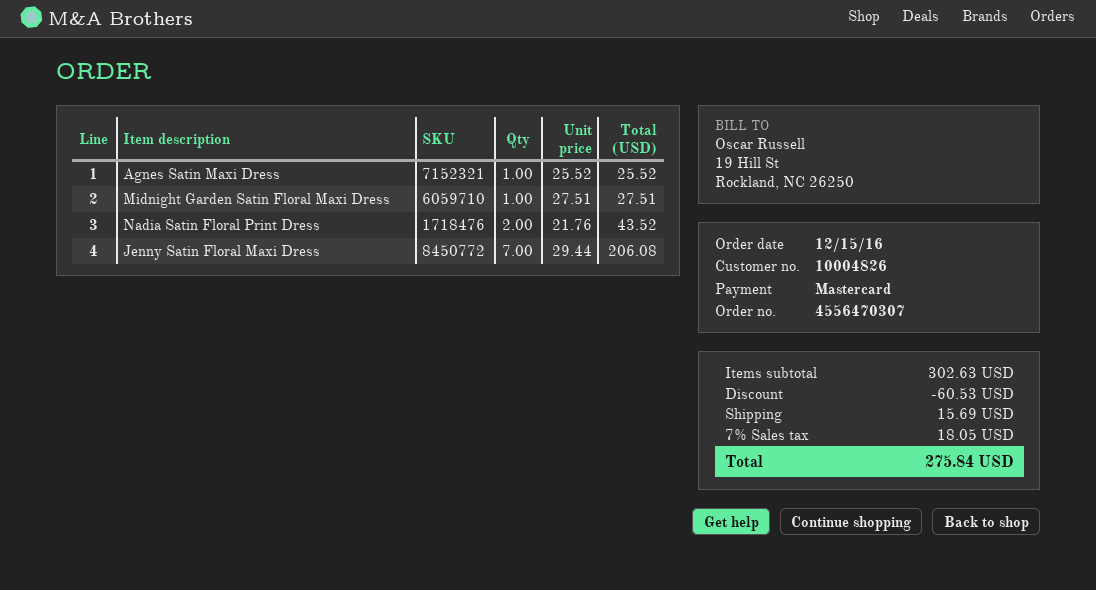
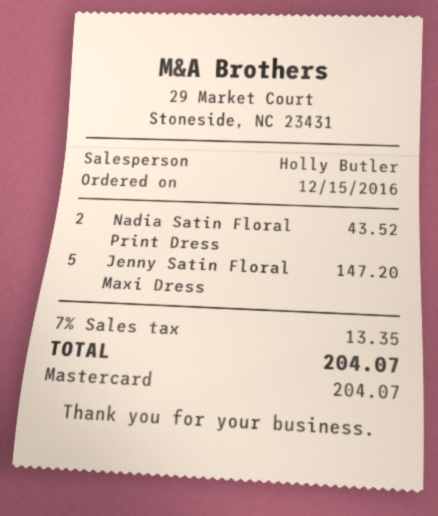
Agnes Satin Maxi Dress: 1 for 25.52 -> none
Midnight Garden Satin Floral Maxi Dress: 1 for 27.51 -> none
Jenny Satin Floral Maxi Dress: 7 for 206.08 -> 5 for 147.20
discount: 60.53 -> none
shipping: 15.69 -> none
tax: 7% = 18.05 -> 7% = 13.35
total: 275.84 -> 204.07

